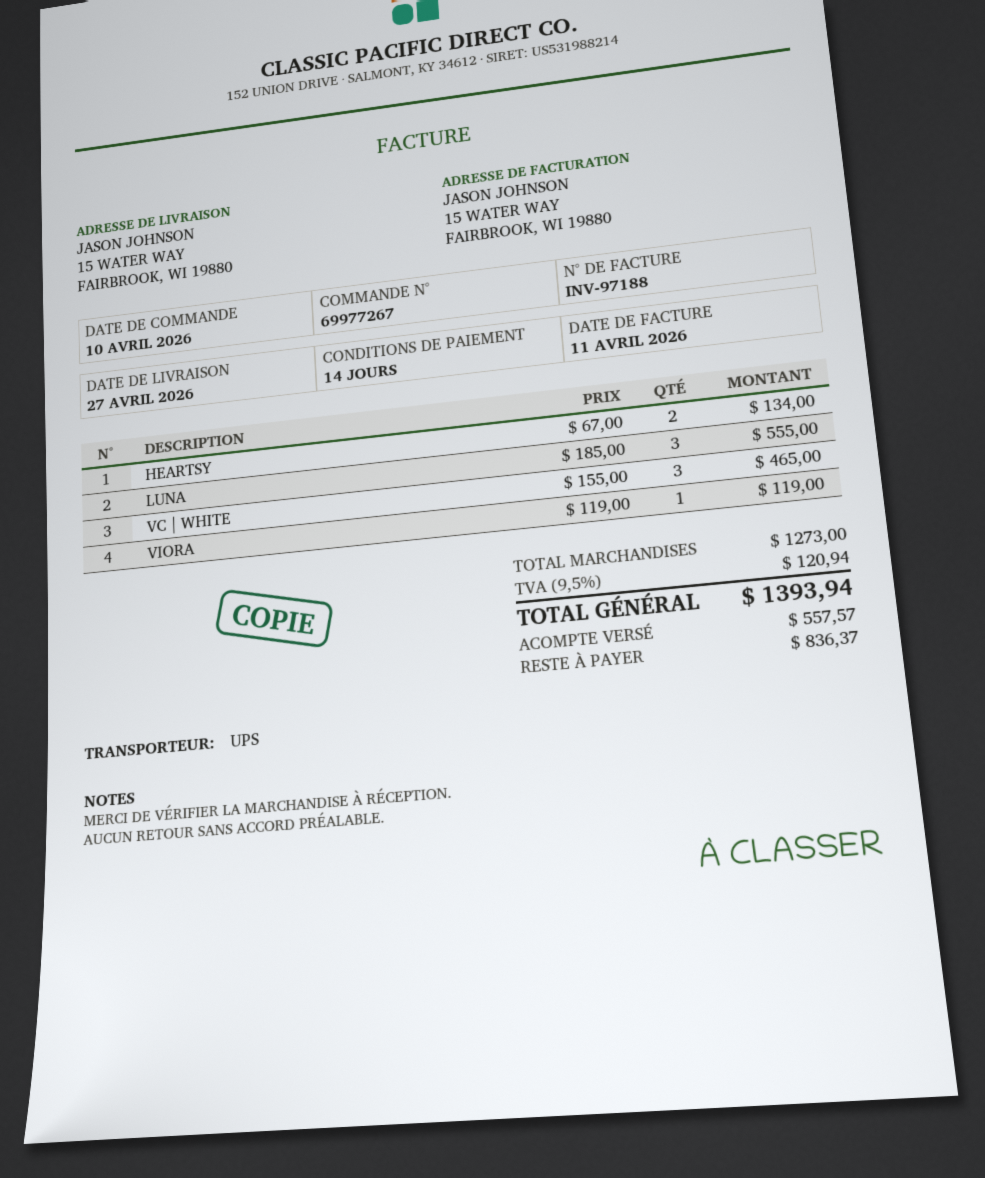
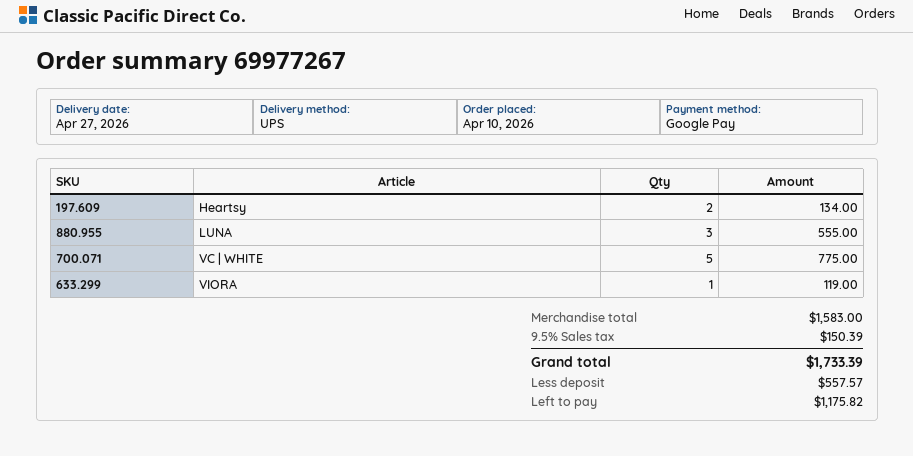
VC | WHITE: 3 for 465.00 -> 5 for 775.00
subtotal: 1273.00 -> 1583.00
tax: 9.5% = 120.94 -> 9.5% = 150.39
total: 1393.94 -> 1733.39
balance: 836.37 -> 1175.82

